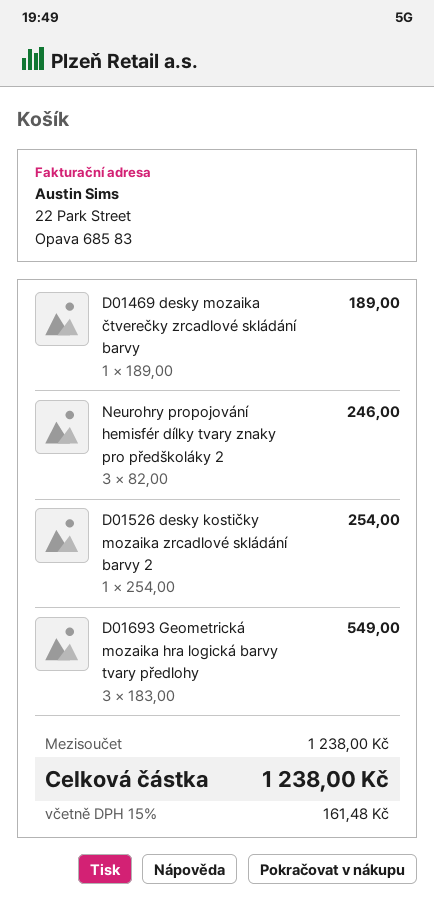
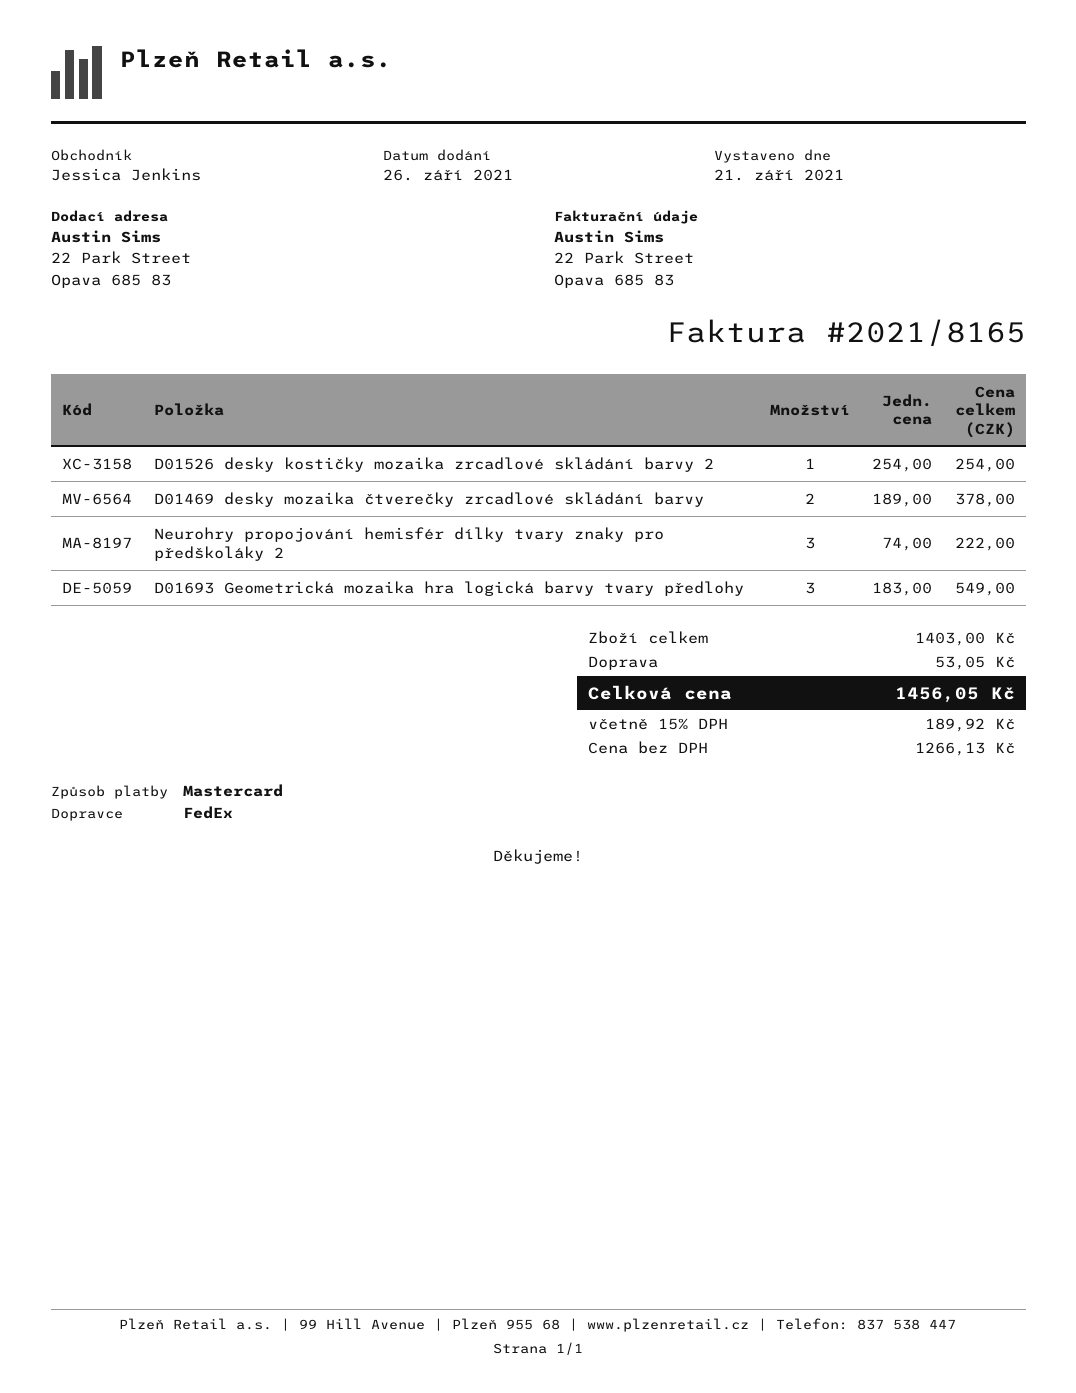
D01469 desky mozaika čtverečky zrcadlové skládání barvy: 1 x 189.00 = 189.00 -> 2 x 189.00 = 378.00
Neurohry propojování hemisfér dílky tvary znaky pro předškoláky 2: 3 x 82.00 = 246.00 -> 3 x 74.00 = 222.00
subtotal: 1238.00 -> 1403.00
shipping: none -> 53.05
tax: 15% = 161.48 -> 15% = 189.92
total: 1238.00 -> 1456.05

